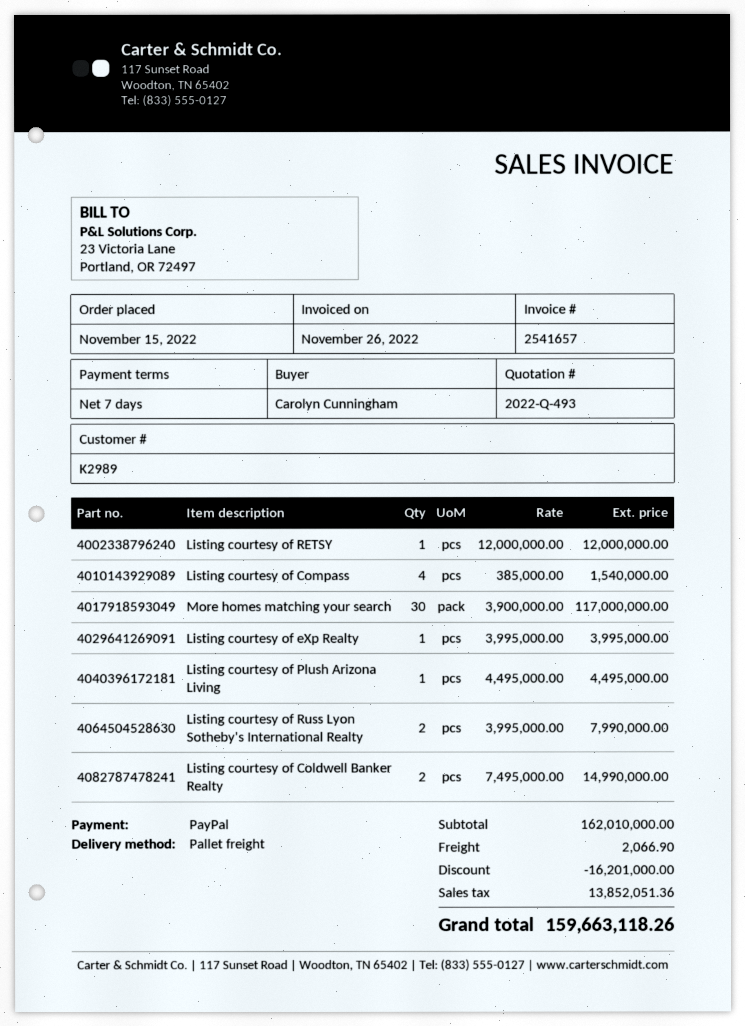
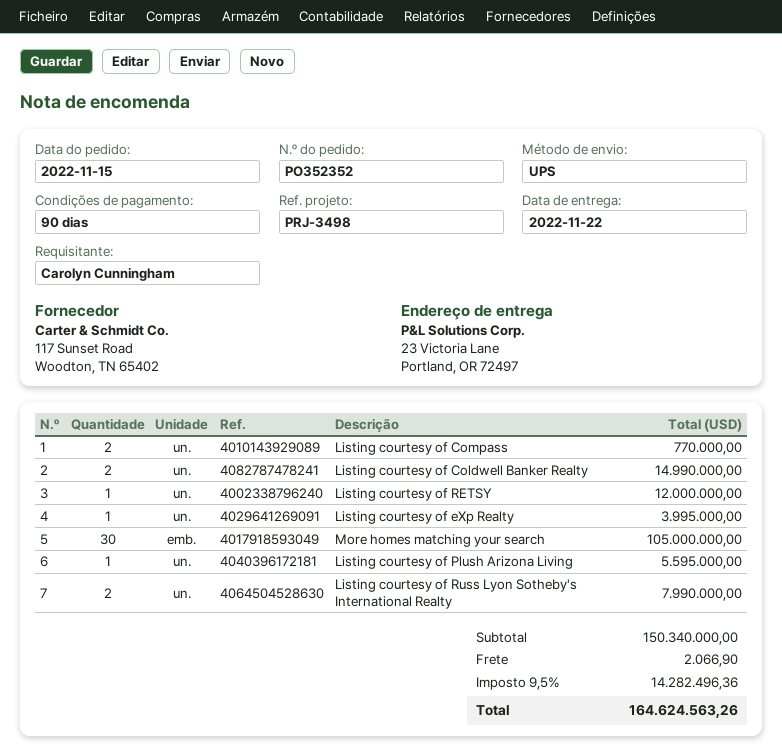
payment terms: 7 days -> 90 days
shipping method: pallet freight -> UPS
Listing courtesy of Compass: 4 for 1540000.00 -> 2 for 770000.00
More homes matching your search: 30 for 117000000.00 -> 30 for 105000000.00
Listing courtesy of Plush Arizona Living: 1 for 4495000.00 -> 1 for 5595000.00
subtotal: 162010000.00 -> 150340000.00
discount: 16201000.00 -> none
tax: 13852051.36 -> 14282496.36
total: 159663118.26 -> 164624563.26

